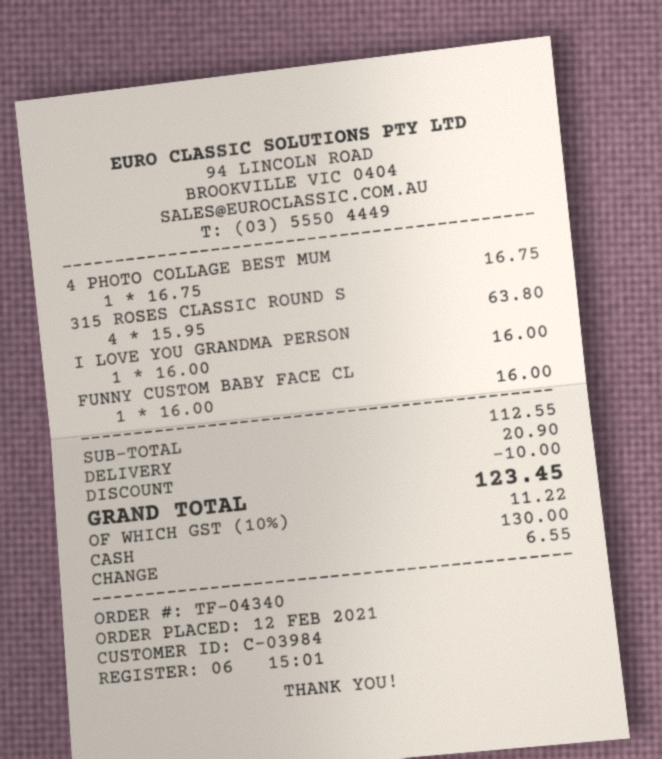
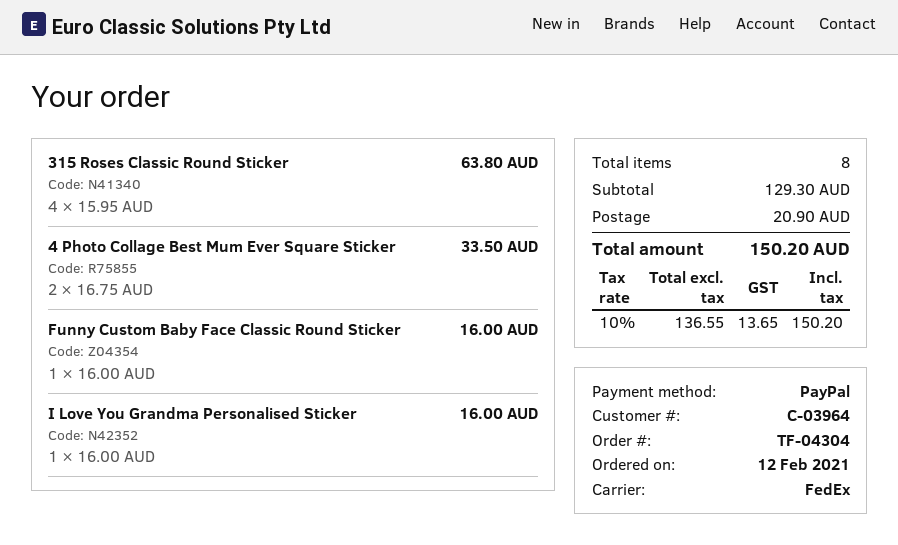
order number: TF-04340 -> TF-04304
customer number: C-03984 -> C-03964
payment method: cash -> PayPal
4 PHOTO COLLAGE BEST MUM: 1 x 16.75 = 16.75 -> 2 x 16.75 = 33.50
subtotal: 112.55 -> 129.30
discount: 10.00 -> none
tax: 10% = 11.22 -> 10% = 13.65
total: 123.45 -> 150.20

